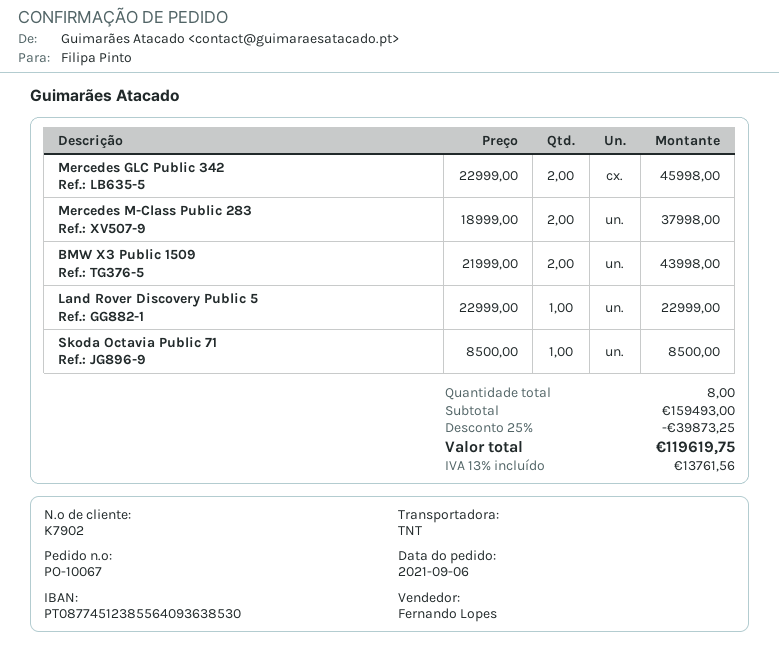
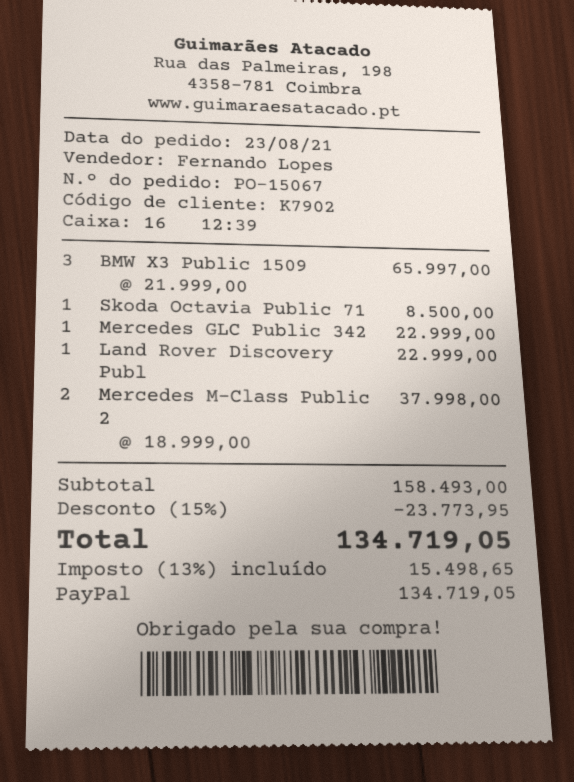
order number: PO-10067 -> PO-15067
order date: 2021-09-06 -> 2021-08-23
Mercedes GLC Public 342: 2 x 22999.00 = 45998.00 -> 1 x 22999.00 = 22999.00
BMW X3 Public 1509: 2 x 21999.00 = 43998.00 -> 3 x 21999.00 = 65997.00
subtotal: 159493.00 -> 158493.00
discount: 25% = 39873.25 -> 15% = 23773.95
tax: 13% = 13761.56 -> 13% = 15498.65
total: 119619.75 -> 134719.05

